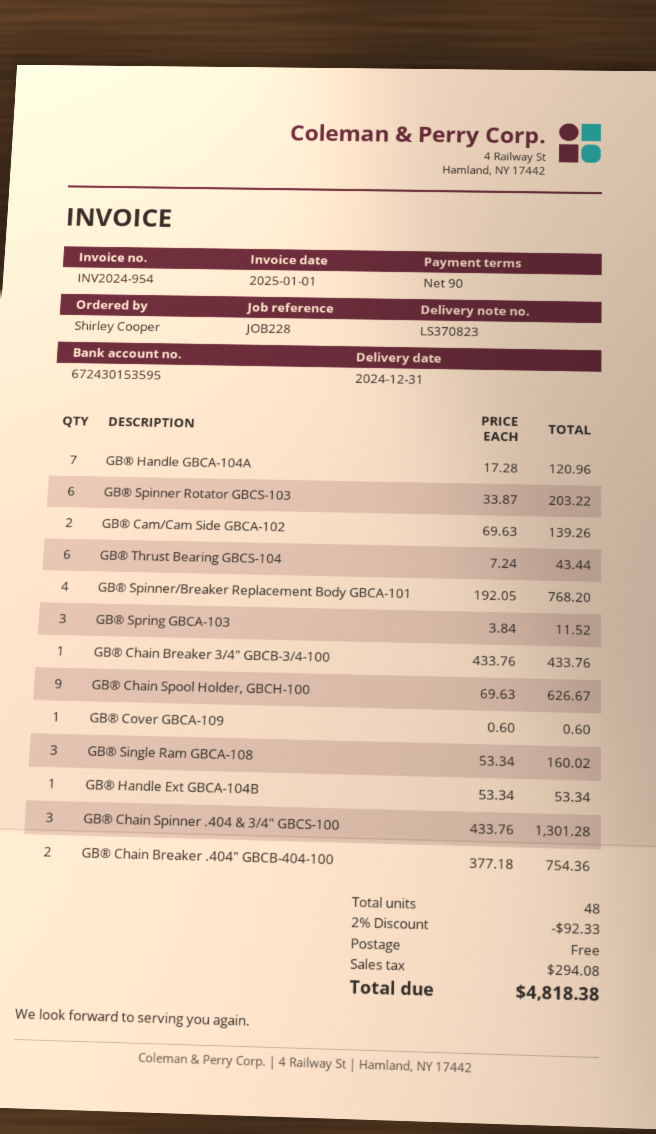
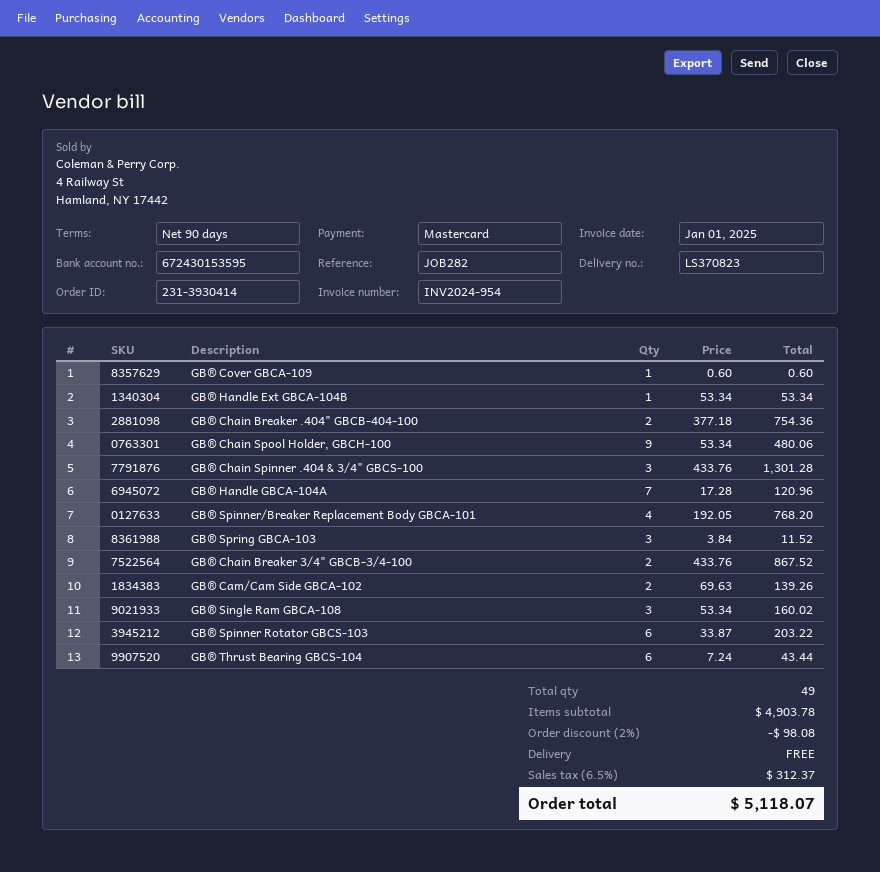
reference: JOB228 -> JOB282
GB® Chain Breaker 3/4" GBCB-3/4-100: 1 x 433.76 = 433.76 -> 2 x 433.76 = 867.52
GB® Chain Spool Holder, GBCH-100: 9 x 69.63 = 626.67 -> 9 x 53.34 = 480.06
total quantity: 48 -> 49
discount: 2% = 92.33 -> 2% = 98.08
tax: 294.08 -> 312.37
total: 4818.38 -> 5118.07

